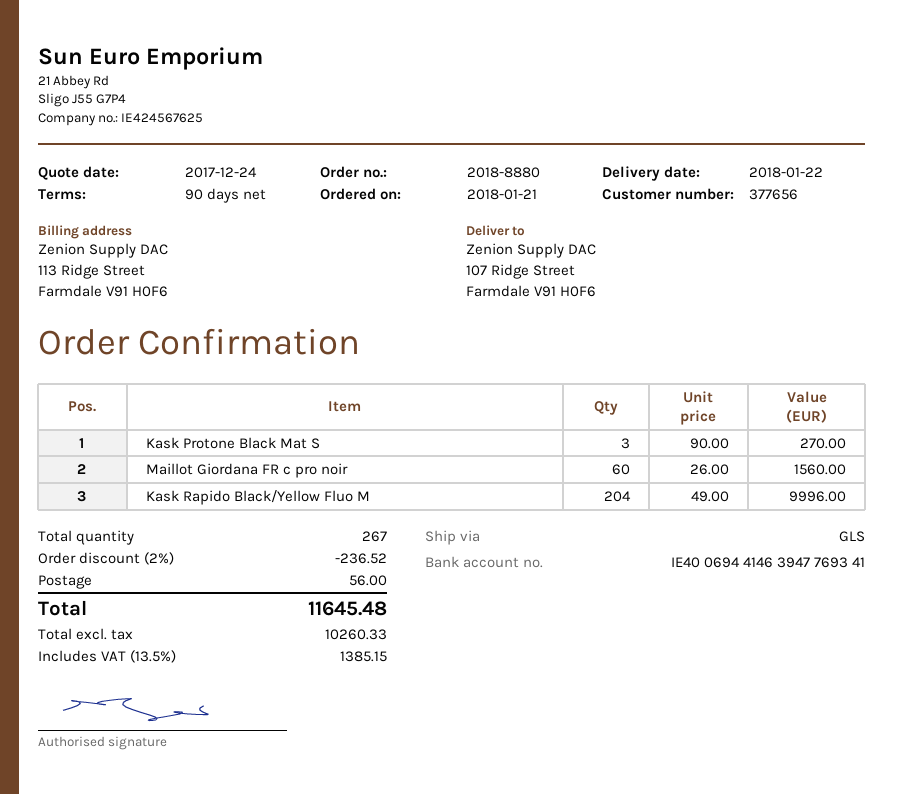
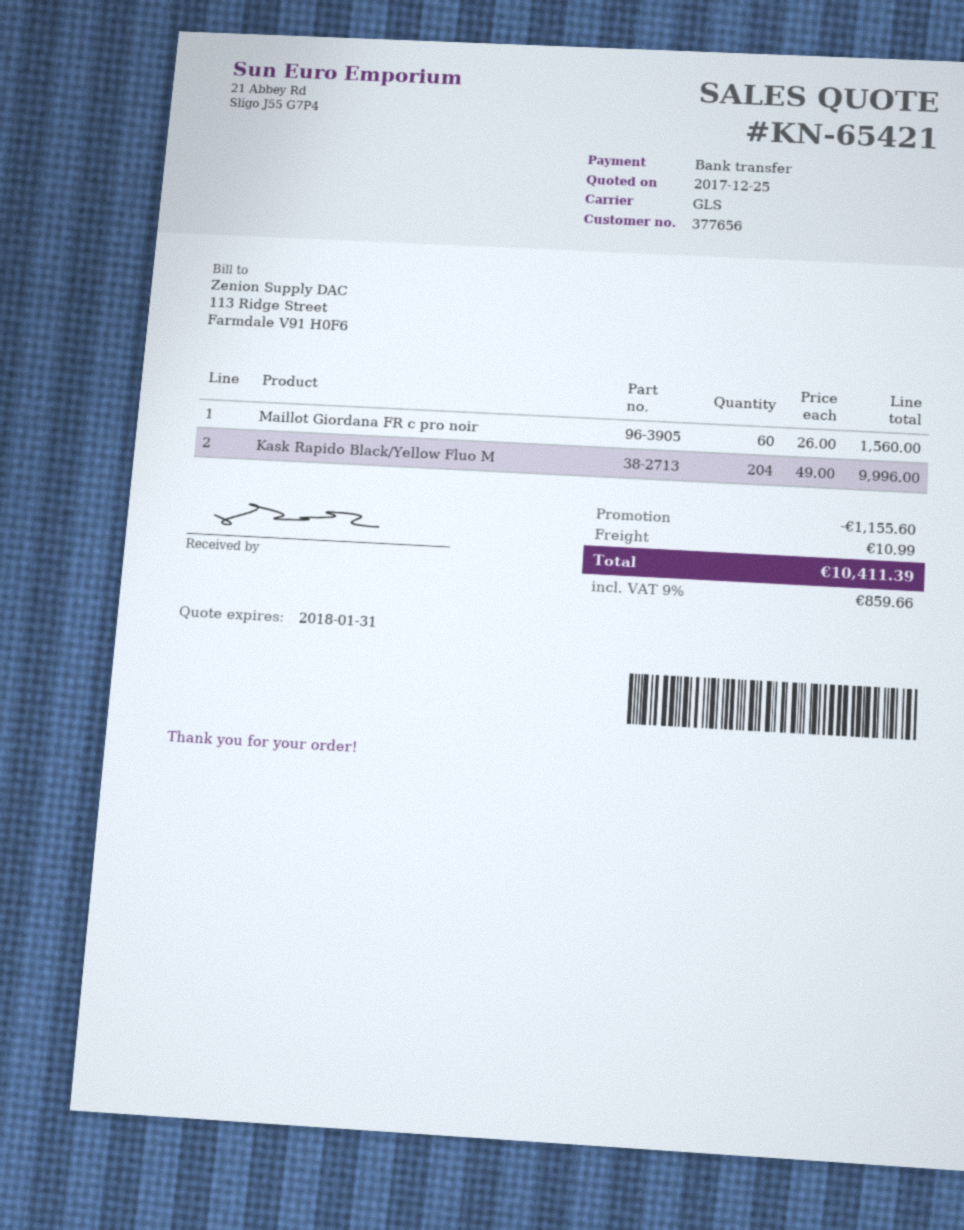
quote date: 2017-12-24 -> 2017-12-25
Kask Protone Black Mat S: 3 x 90.00 = 270.00 -> none
discount: 236.52 -> 1155.60
shipping: 56.00 -> 10.99
tax: 13.5% = 1385.15 -> 9% = 859.66
total: 11645.48 -> 10411.39

